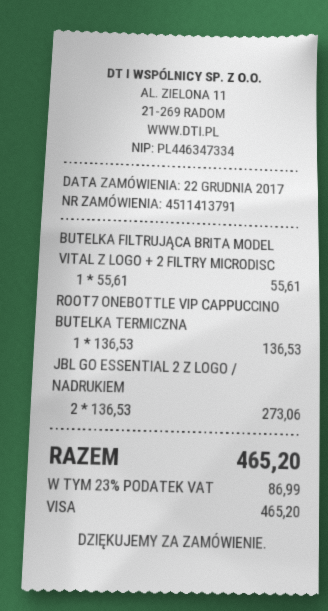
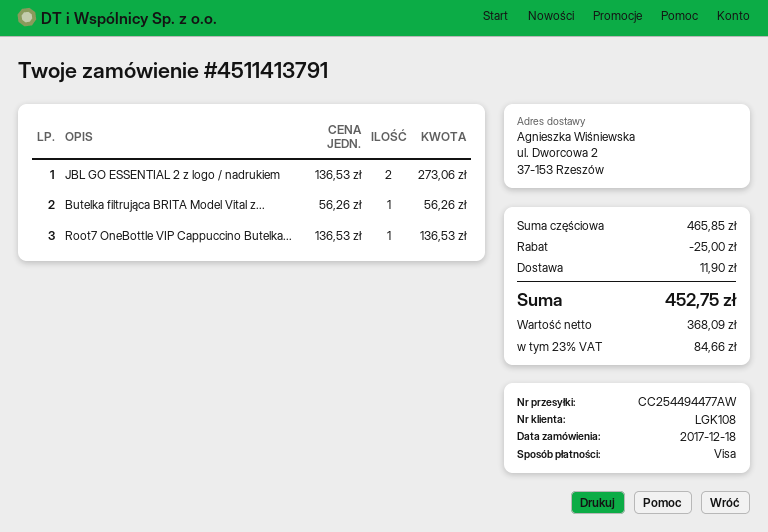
order date: 2017-12-22 -> 2017-12-18
BUTELKA FILTRUJĄCA BRITA MODEL VITAL Z LOGO + 2 FILTRY MICRODISC: 1 x 55.61 = 55.61 -> 1 x 56.26 = 56.26
discount: none -> 25.00
shipping: none -> 11.90
tax: 23% = 86.99 -> 23% = 84.66
total: 465.20 -> 452.75

